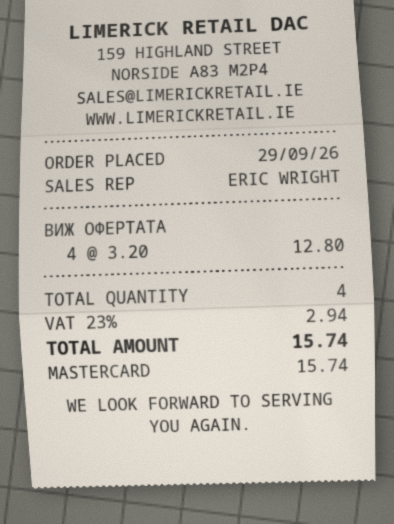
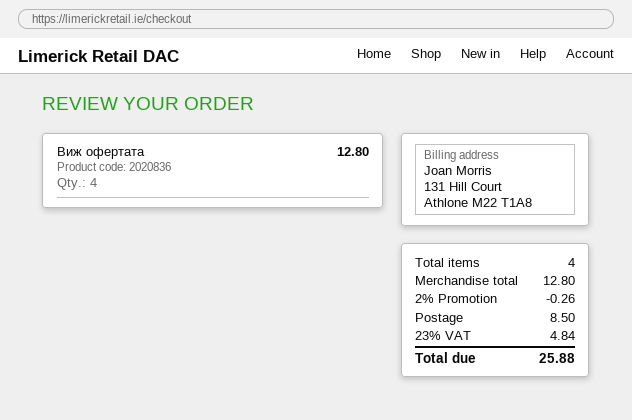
discount: none -> 2% = 0.26
shipping: none -> 8.50
tax: 23% = 2.94 -> 23% = 4.84
total: 15.74 -> 25.88

